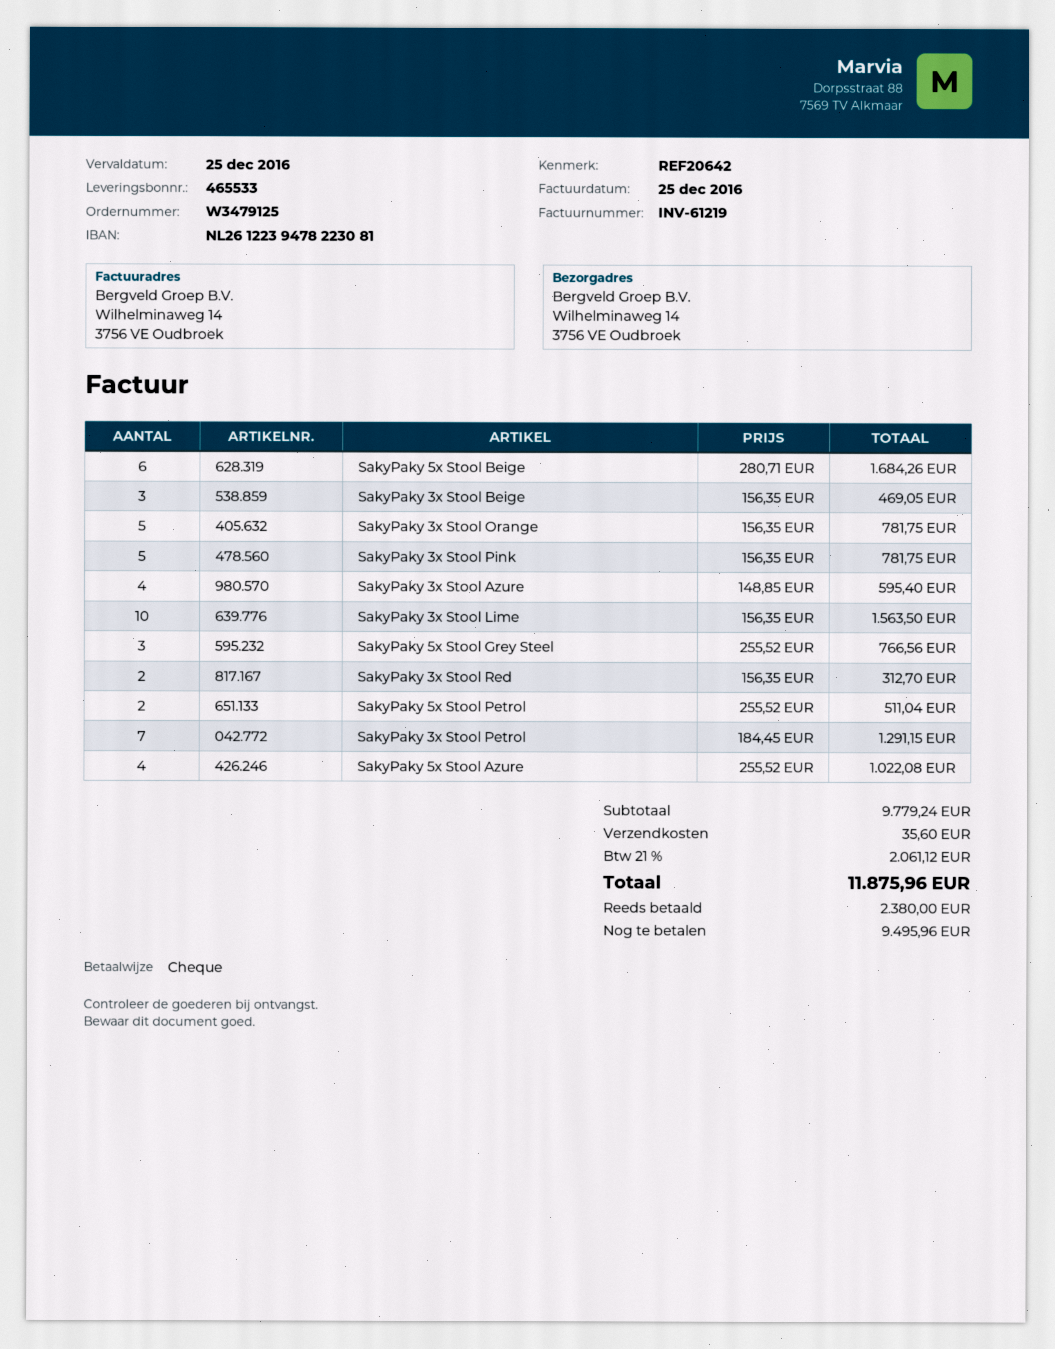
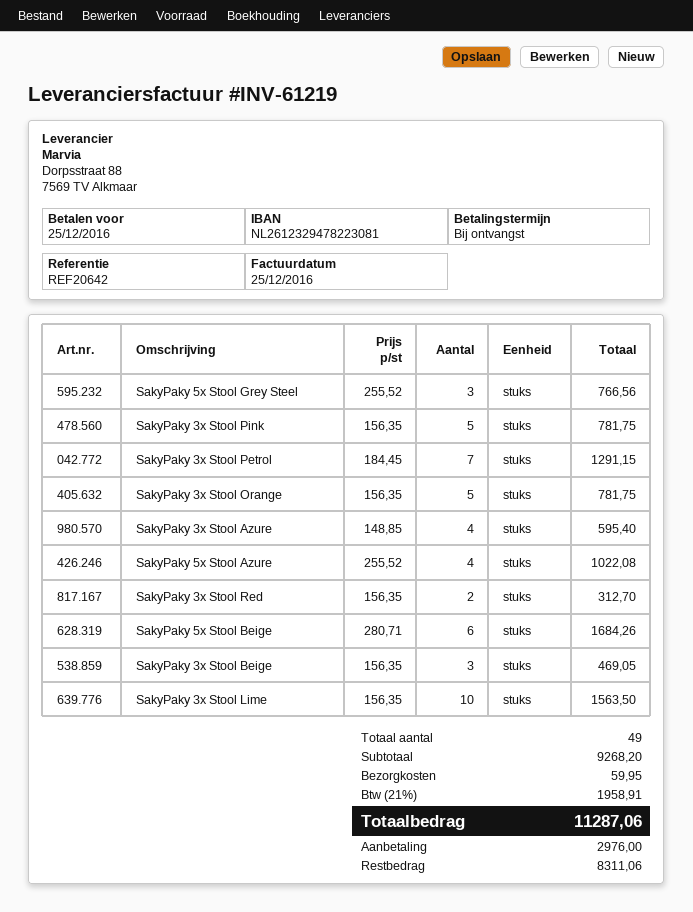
bank account: NL2612239478223081 -> NL2612329478223081
SakyPaky 5x Stool Petrol: 2 x 255.52 = 511.04 -> none
subtotal: 9779.24 -> 9268.20
shipping: 35.60 -> 59.95
tax: 21% = 2061.12 -> 21% = 1958.91
total: 11875.96 -> 11287.06
deposit: 2380.00 -> 2976.00
balance: 9495.96 -> 8311.06

